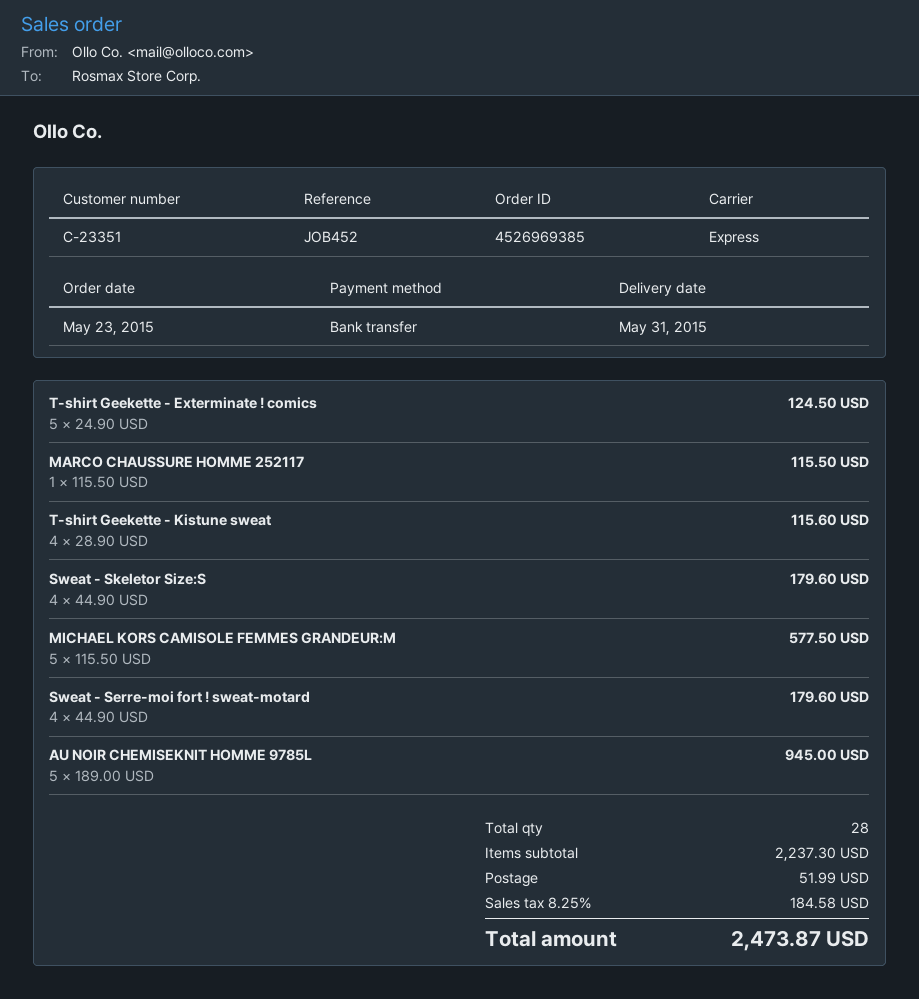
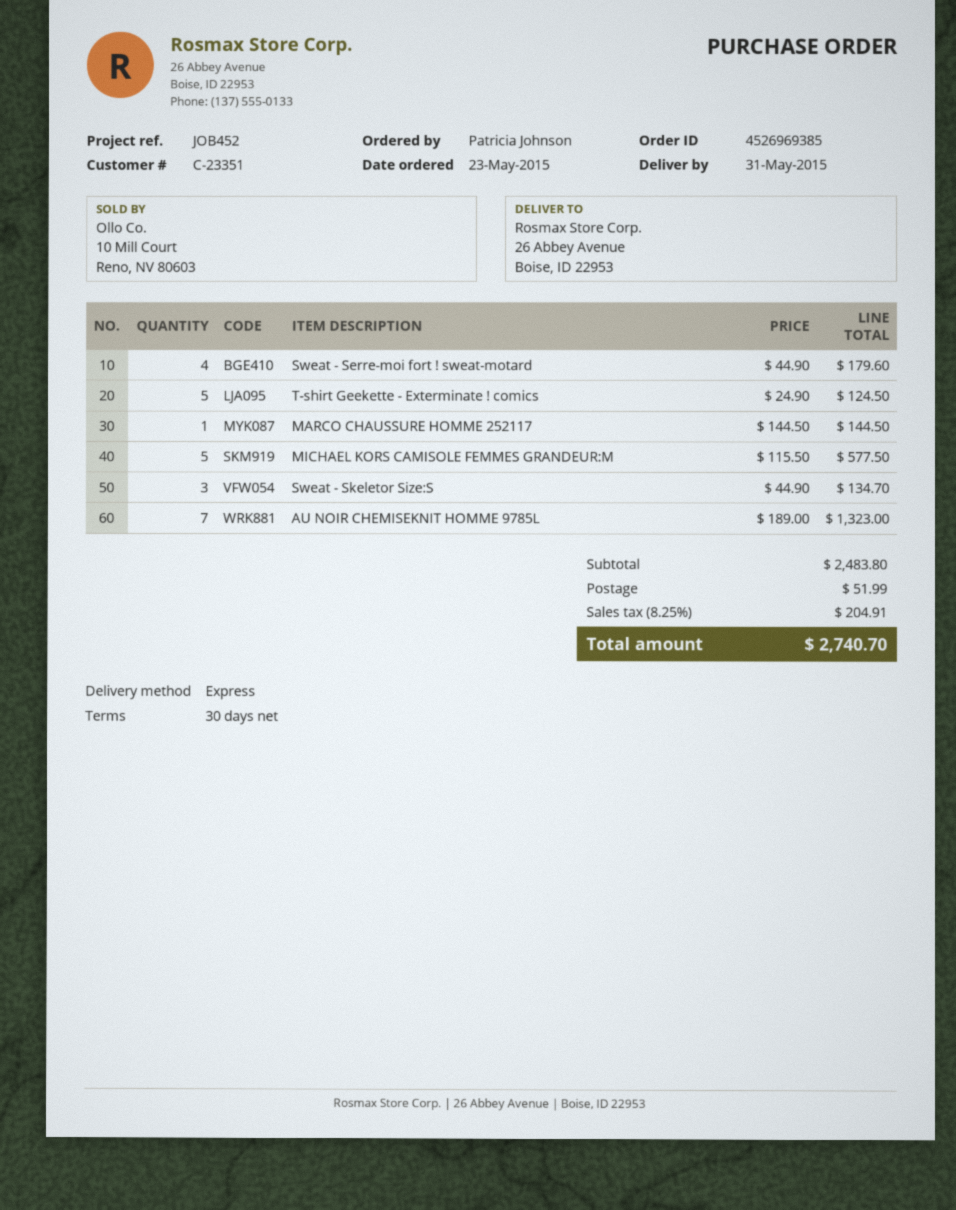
MARCO CHAUSSURE HOMME 252117: 1 x 115.50 = 115.50 -> 1 x 144.50 = 144.50
T-shirt Geekette - Kistune sweat: 4 x 28.90 = 115.60 -> none
Sweat - Skeletor Size:S: 4 x 44.90 = 179.60 -> 3 x 44.90 = 134.70
AU NOIR CHEMISEKNIT HOMME 9785L: 5 x 189.00 = 945.00 -> 7 x 189.00 = 1323.00
subtotal: 2237.30 -> 2483.80
tax: 8.25% = 184.58 -> 8.25% = 204.91
total: 2473.87 -> 2740.70

